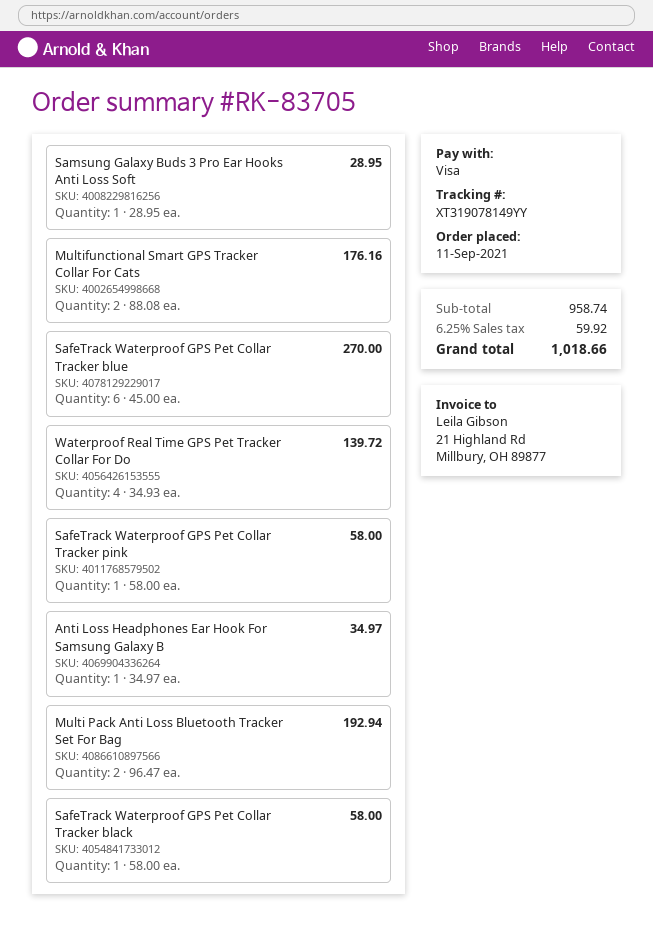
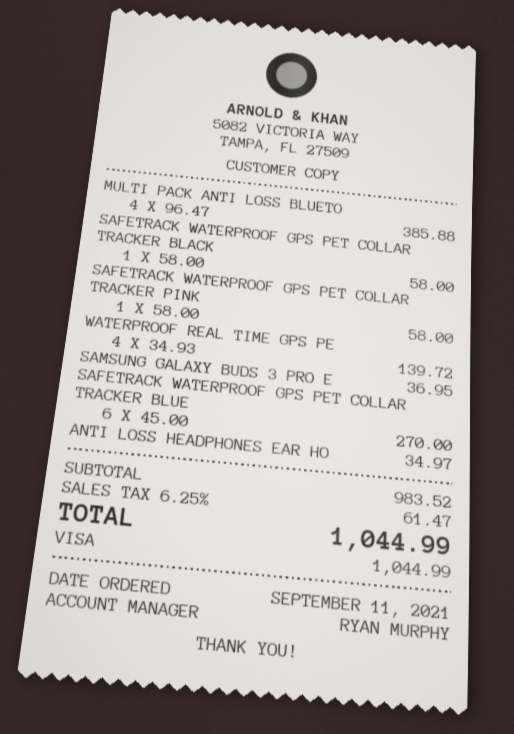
Samsung Galaxy Buds 3 Pro Ear Hooks Anti Loss Soft: 1 x 28.95 = 28.95 -> 1 x 36.95 = 36.95
Multifunctional Smart GPS Tracker Collar For Cats: 2 x 88.08 = 176.16 -> none
Multi Pack Anti Loss Bluetooth Tracker Set For Bag: 2 x 96.47 = 192.94 -> 4 x 96.47 = 385.88
subtotal: 958.74 -> 983.52
tax: 6.25% = 59.92 -> 6.25% = 61.47
total: 1018.66 -> 1044.99

